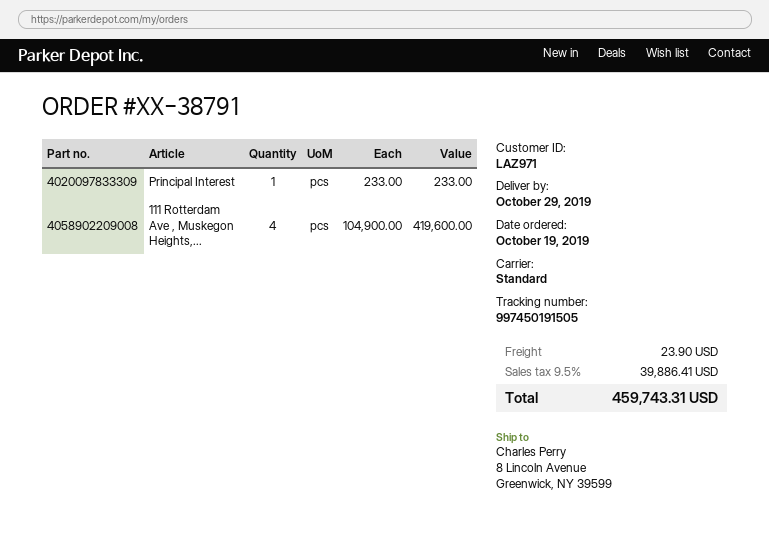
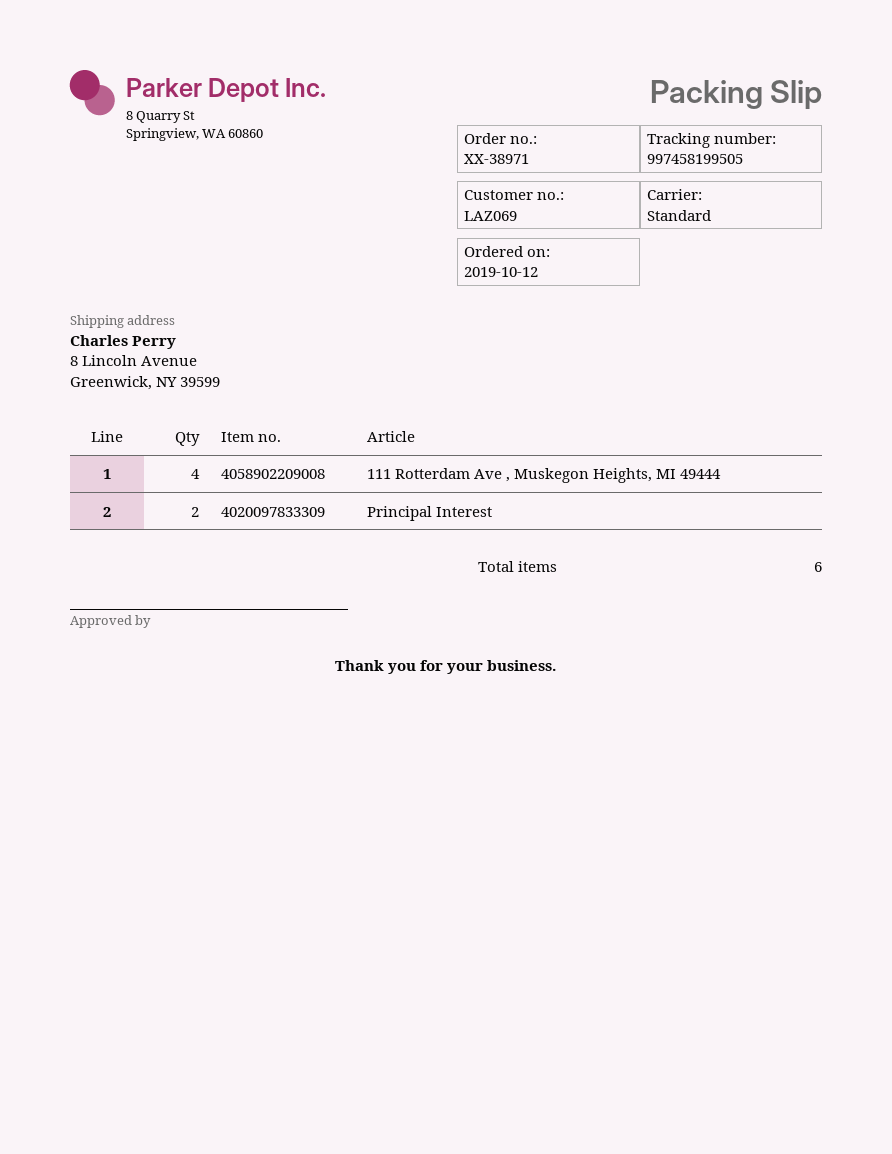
order number: XX-38791 -> XX-38971
order date: 2019-10-19 -> 2019-10-12
customer number: LAZ971 -> LAZ069
tracking number: 997450191505 -> 997458199505
Principal Interest: 1 -> 2

